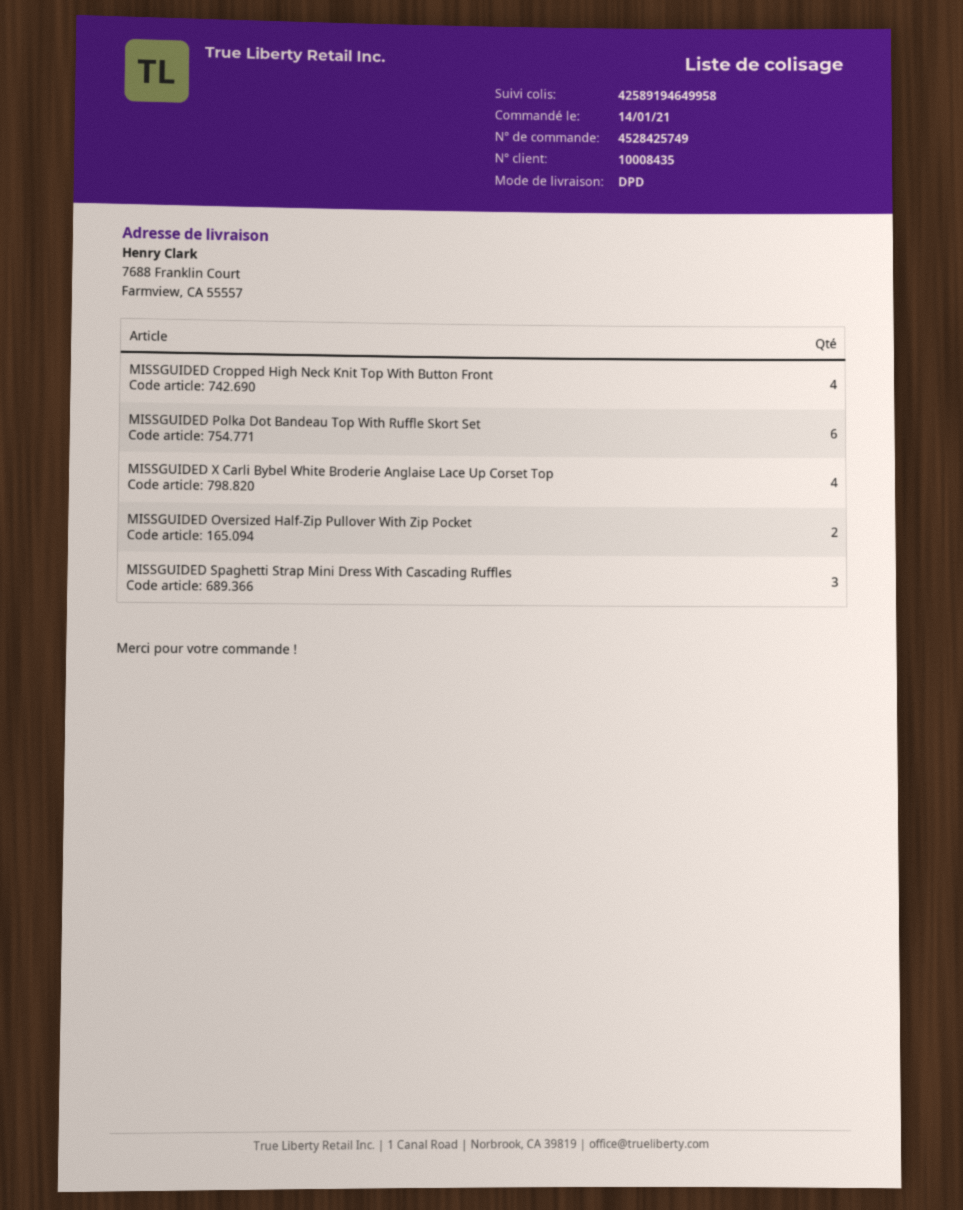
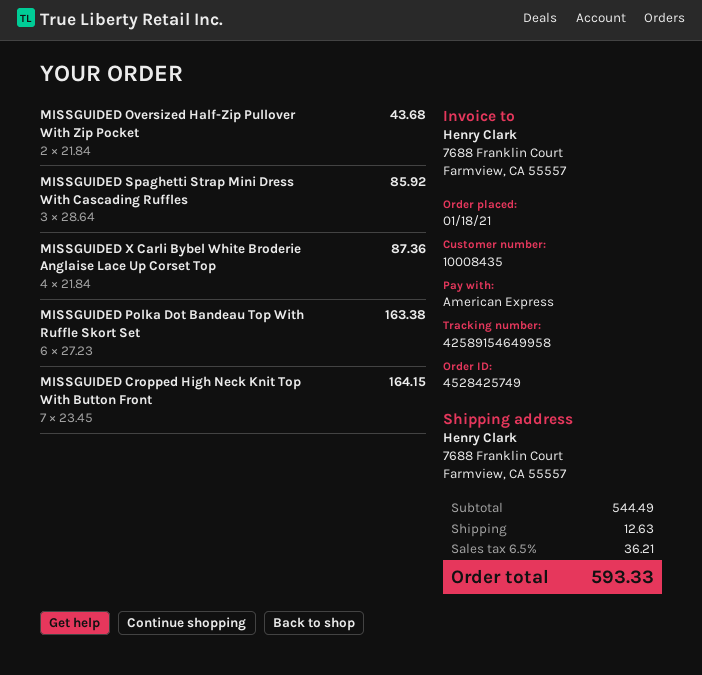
order date: 2021-01-14 -> 2021-01-18
tracking number: 42589194649958 -> 42589154649958
MISSGUIDED Cropped High Neck Knit Top With Button Front: 4 -> 7

